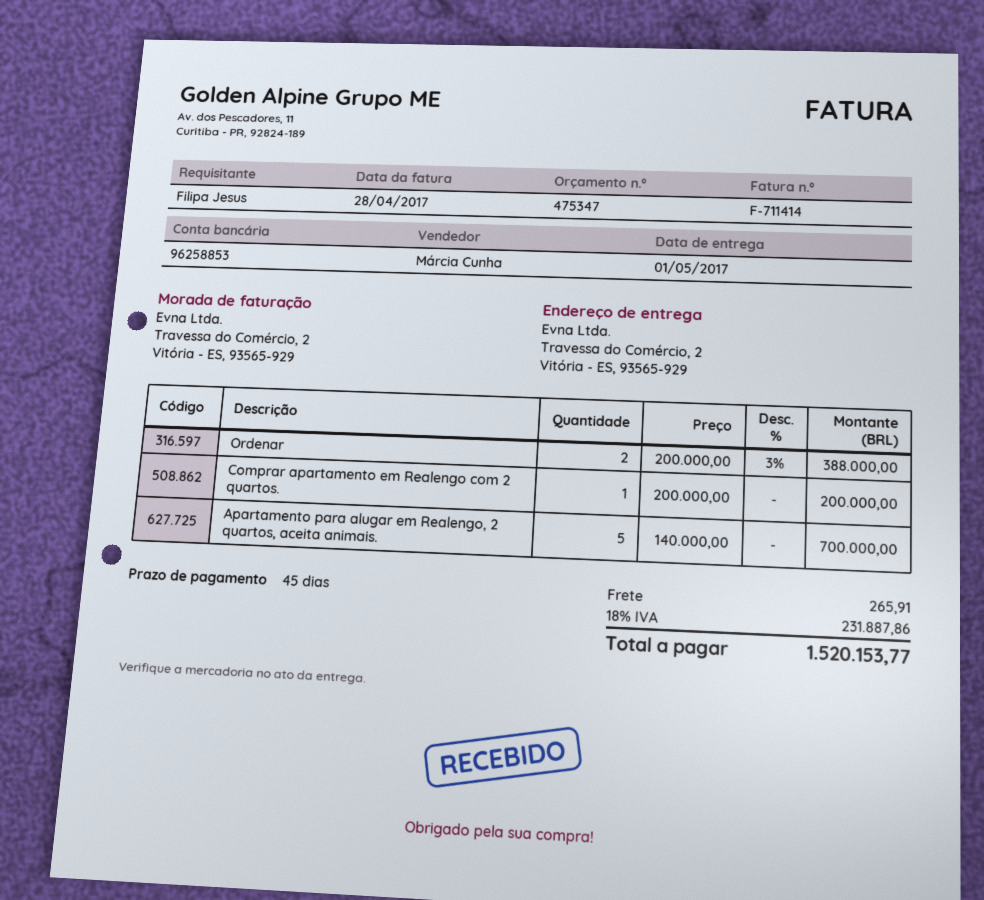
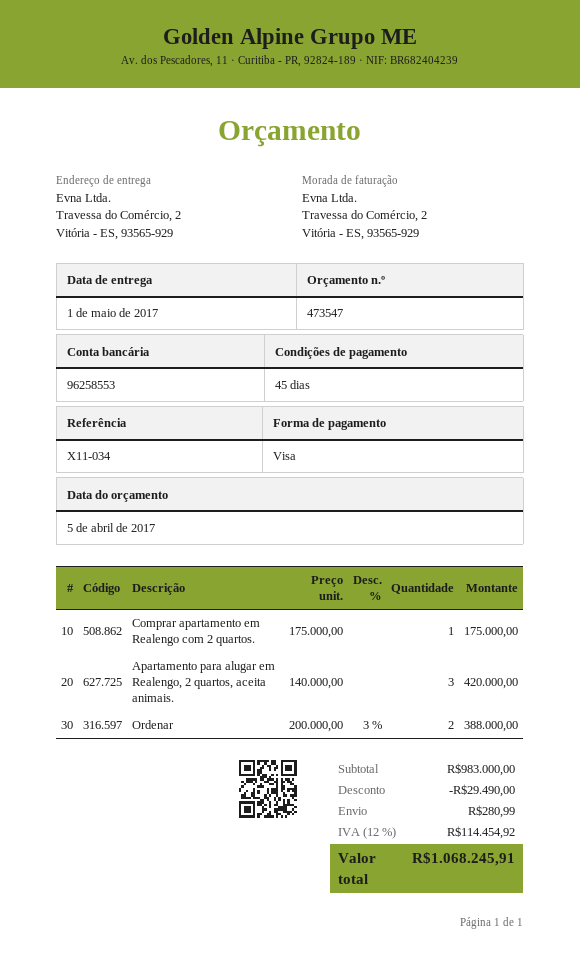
quote number: 475347 -> 473547
bank account: 96258853 -> 96258553
Comprar apartamento em Realengo com 2 quartos.: 1 x 200000.00 = 200000.00 -> 1 x 175000.00 = 175000.00
Apartamento para alugar em Realengo, 2 quartos, aceita animais.: 5 x 140000.00 = 700000.00 -> 3 x 140000.00 = 420000.00
discount: none -> 29490.00
shipping: 265.91 -> 280.99
tax: 18% = 231887.86 -> 12% = 114454.92
total: 1520153.77 -> 1068245.91

